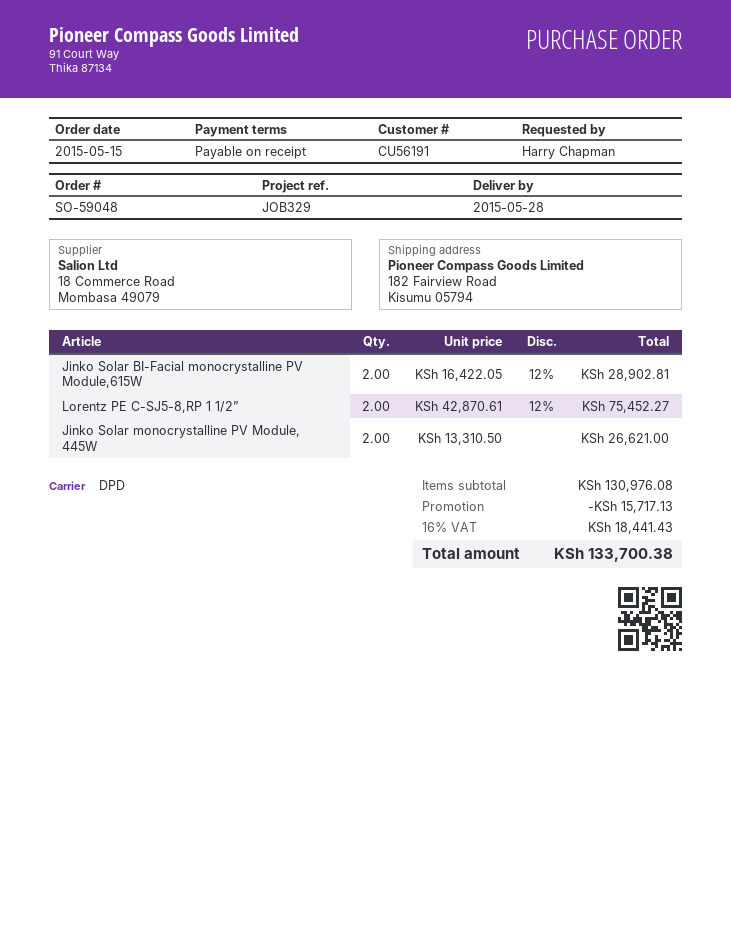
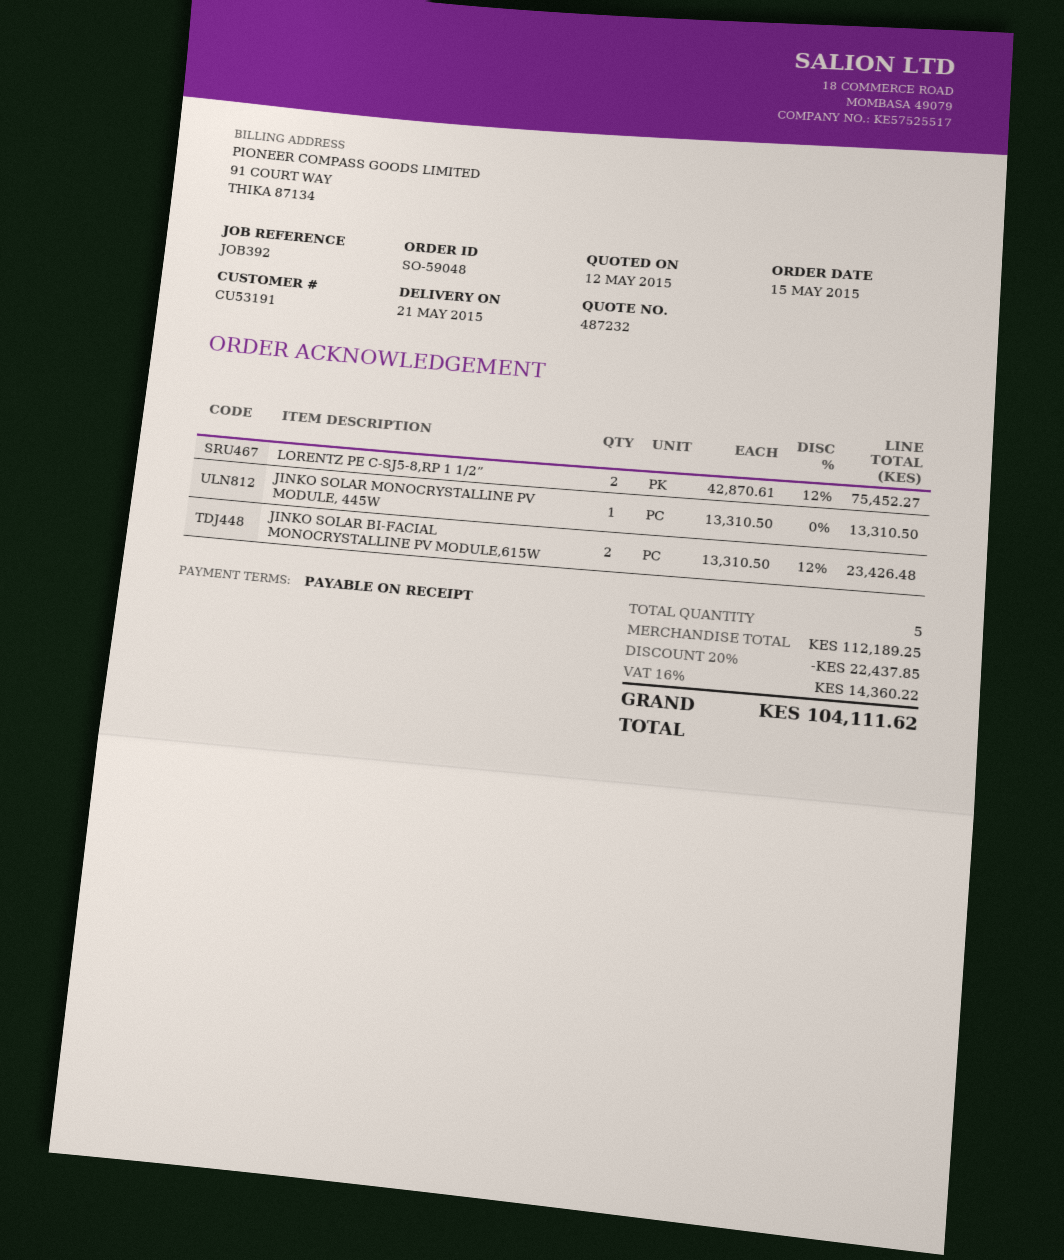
delivery date: 2015-05-28 -> 2015-05-21
customer number: CU56191 -> CU53191
reference: JOB329 -> JOB392
Jinko Solar BI-Facial monocrystalline PV Module,615W: 2 x 16422.05 - 12% = 28902.81 -> 2 x 13310.50 - 12% = 23426.48
Jinko Solar monocrystalline PV Module, 445W: 2 x 13310.50 = 26621.00 -> 1 x 13310.50 = 13310.50
subtotal: 130976.08 -> 112189.25
discount: 15717.13 -> 22437.85
tax: 16% = 18441.43 -> 16% = 14360.22
total: 133700.38 -> 104111.62

